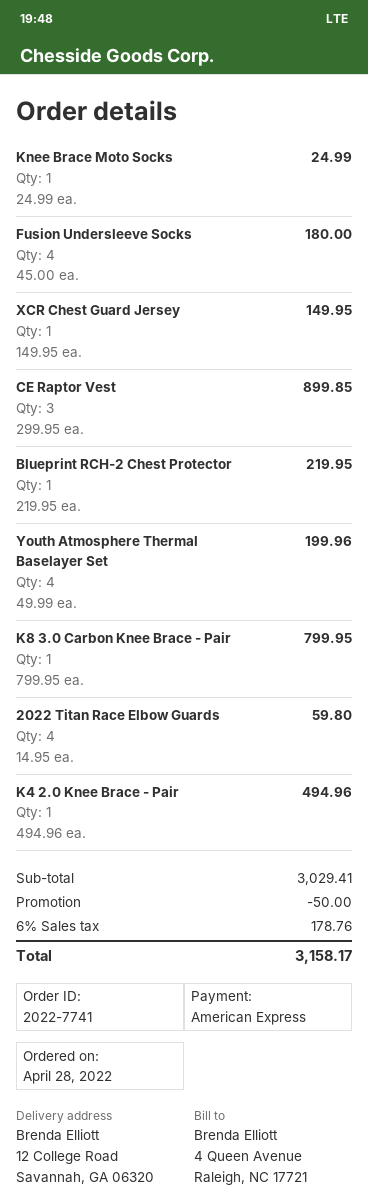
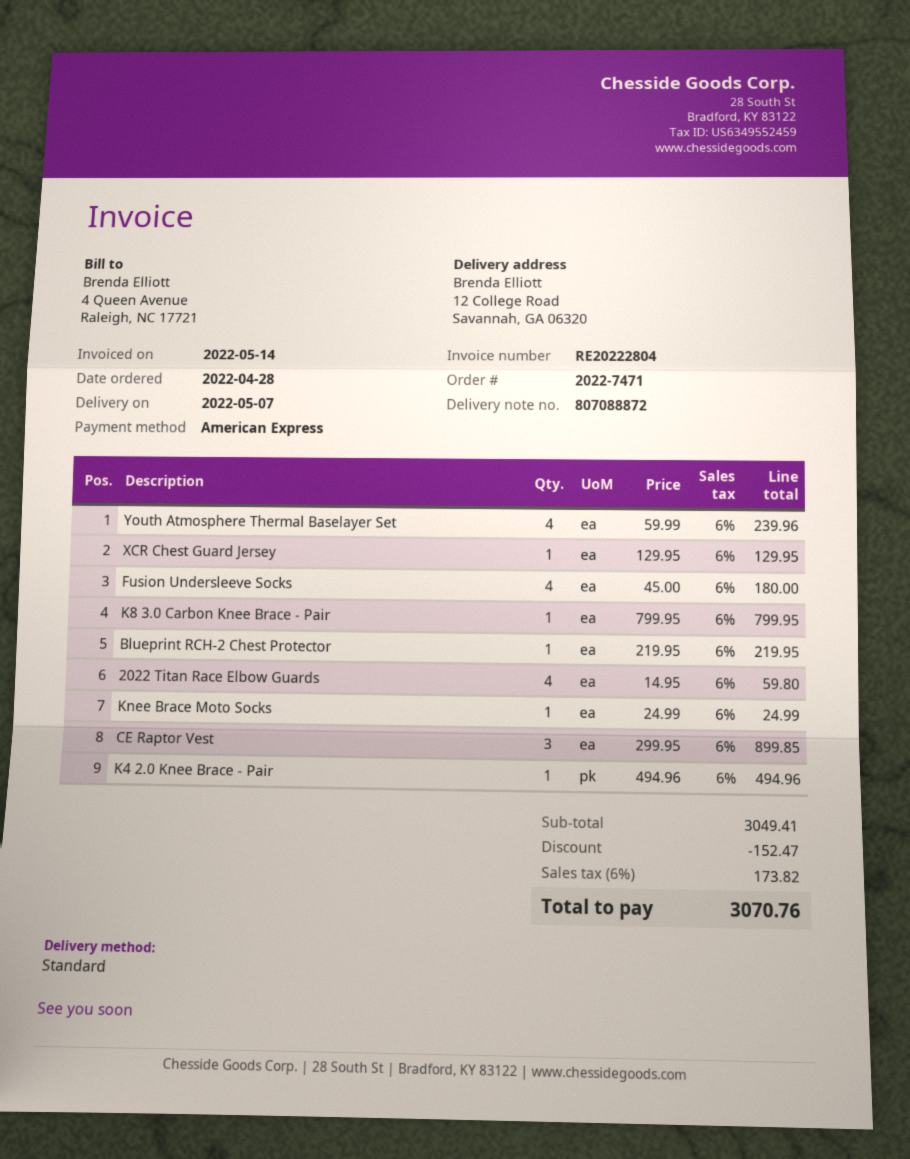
order number: 2022-7741 -> 2022-7471
XCR Chest Guard Jersey: 1 x 149.95 = 149.95 -> 1 x 129.95 = 129.95
Youth Atmosphere Thermal Baselayer Set: 4 x 49.99 = 199.96 -> 4 x 59.99 = 239.96
subtotal: 3029.41 -> 3049.41
discount: 50.00 -> 152.47
tax: 6% = 178.76 -> 6% = 173.82
total: 3158.17 -> 3070.76

